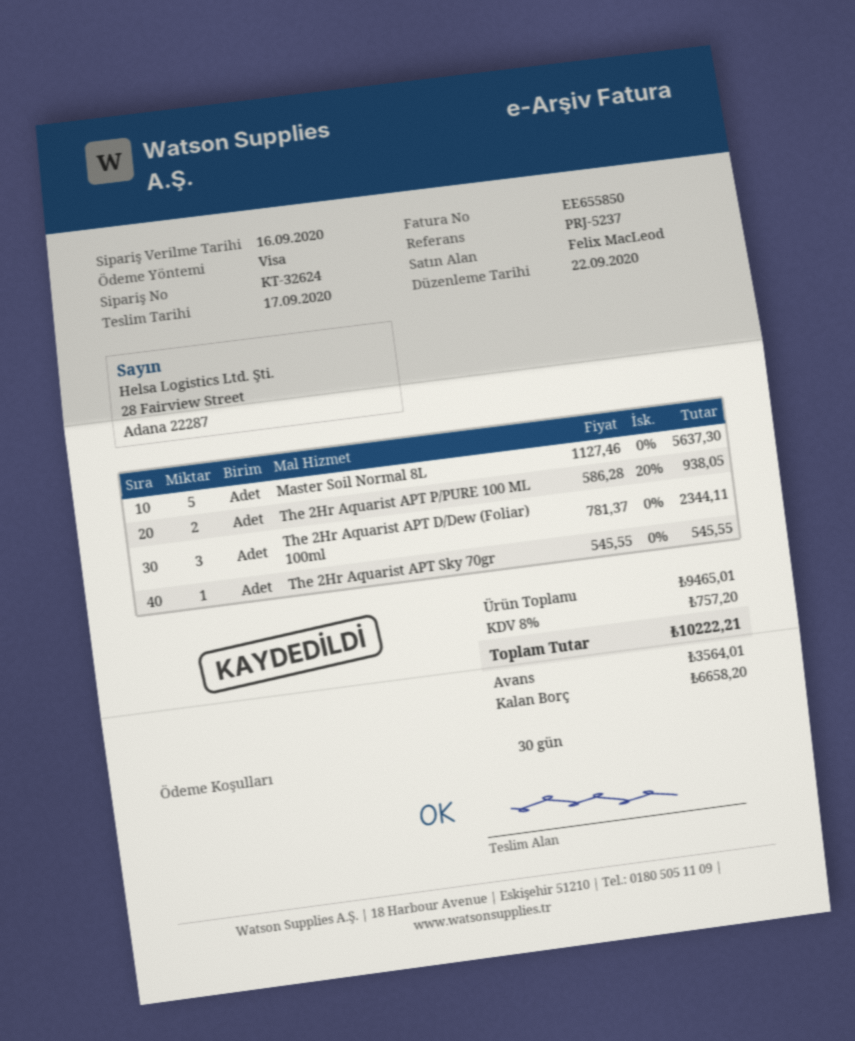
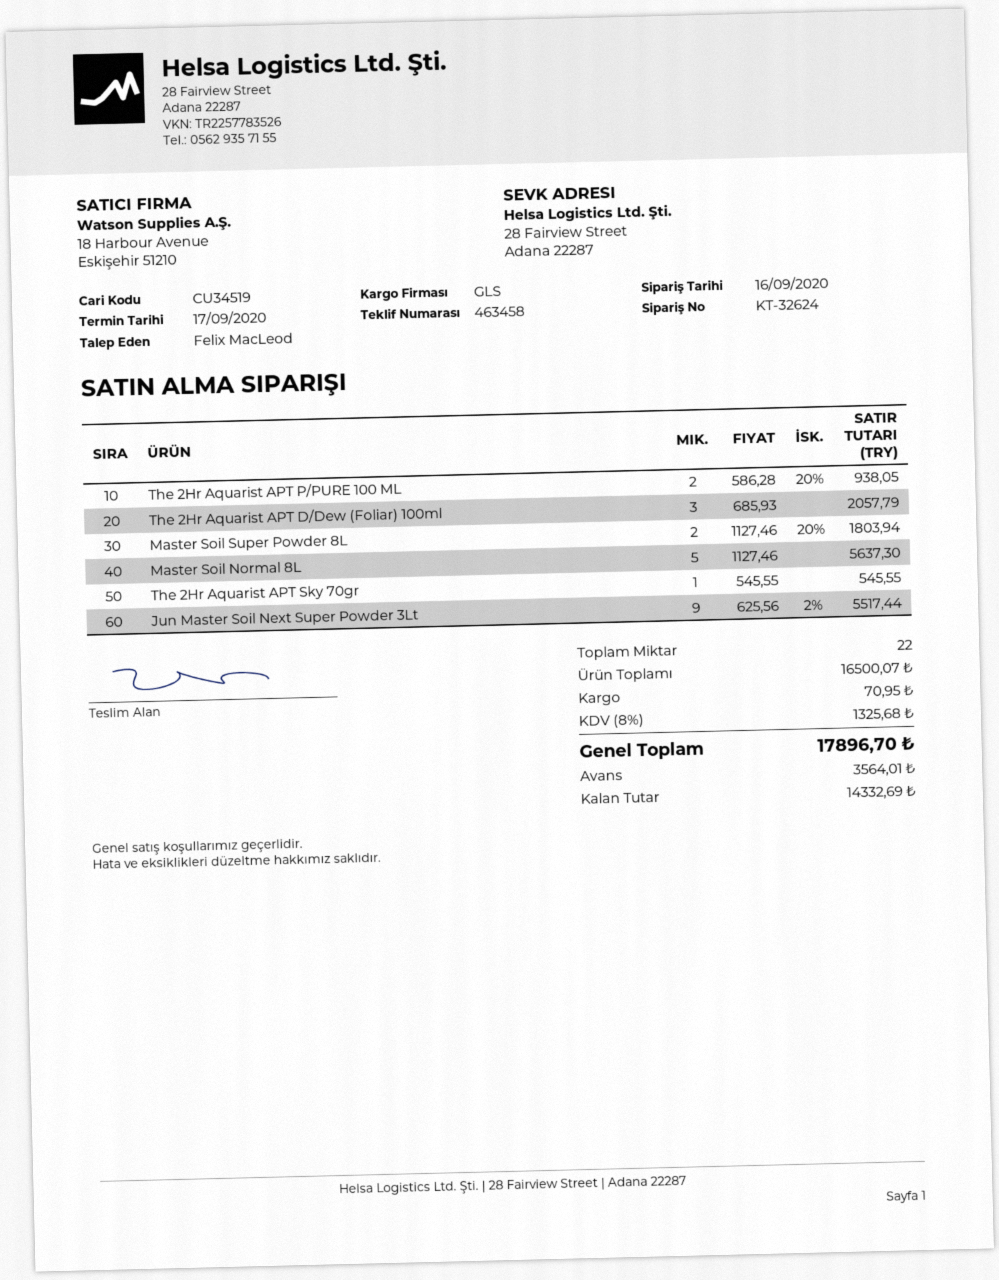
The 2Hr Aquarist APT D/Dew (Foliar) 100ml: 3 x 781.37 = 2344.11 -> 3 x 685.93 = 2057.79
Master Soil Super Powder 8L: none -> 2 x 1127.46 - 20% = 1803.94
Jun Master Soil Next Super Powder 3Lt: none -> 9 x 625.56 - 2% = 5517.44
subtotal: 9465.01 -> 16500.07
shipping: none -> 70.95
tax: 8% = 757.20 -> 8% = 1325.68
total: 10222.21 -> 17896.70
balance: 6658.20 -> 14332.69

